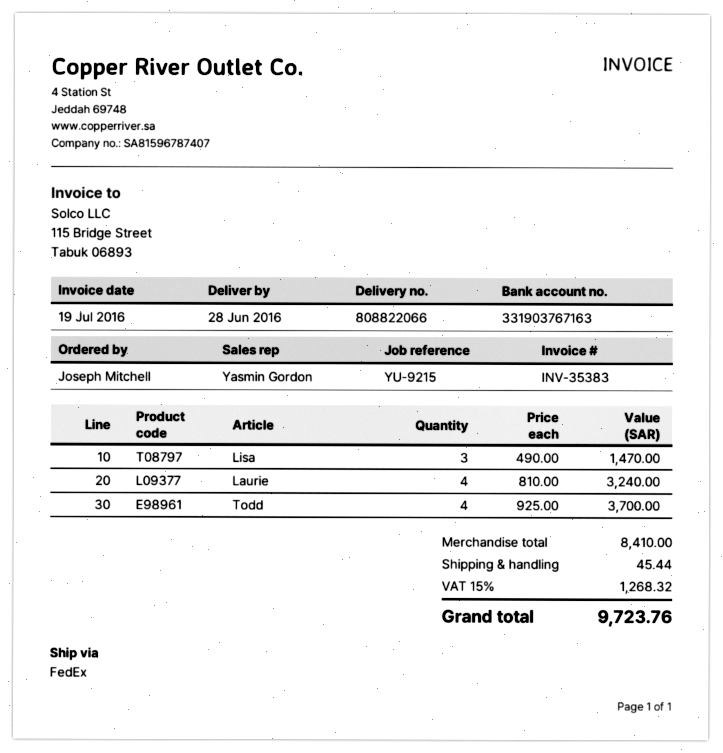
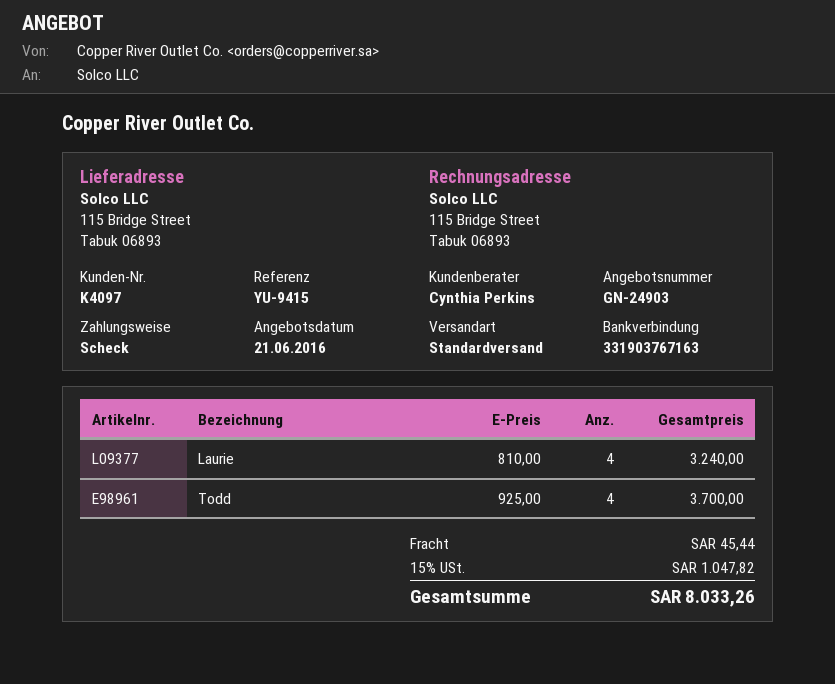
reference: YU-9215 -> YU-9415
sales rep: Yasmin Gordon -> Cynthia Perkins
shipping method: FedEx -> standard
Lisa: 3 x 490.00 = 1470.00 -> none
tax: 15% = 1268.32 -> 15% = 1047.82
total: 9723.76 -> 8033.26

